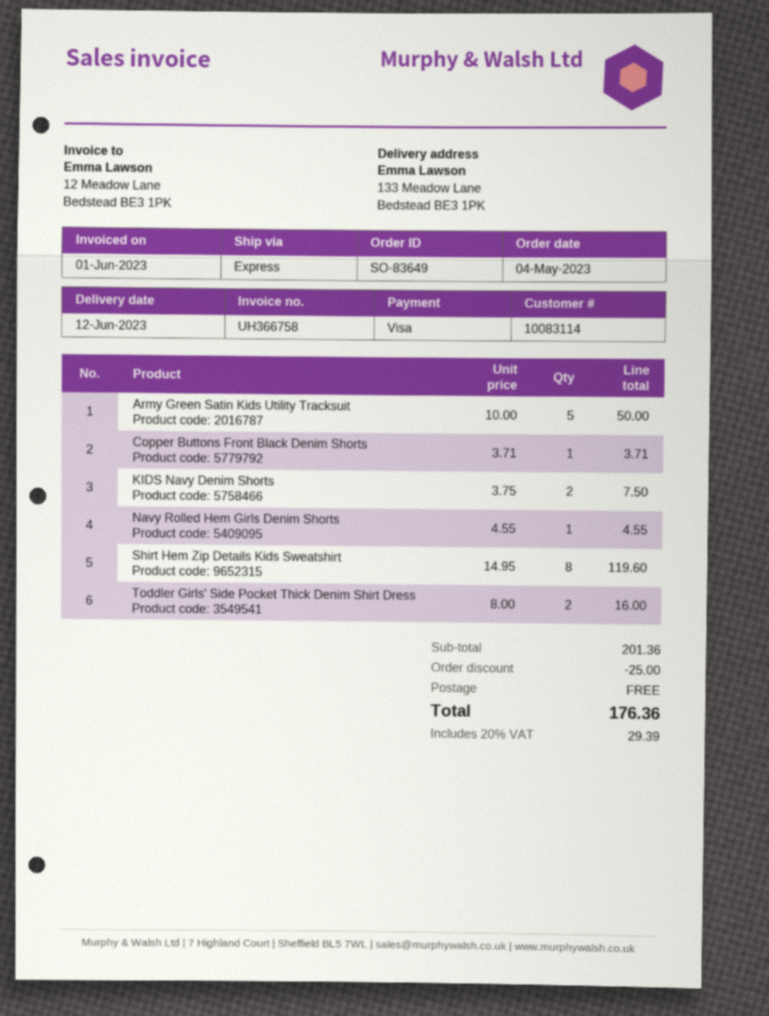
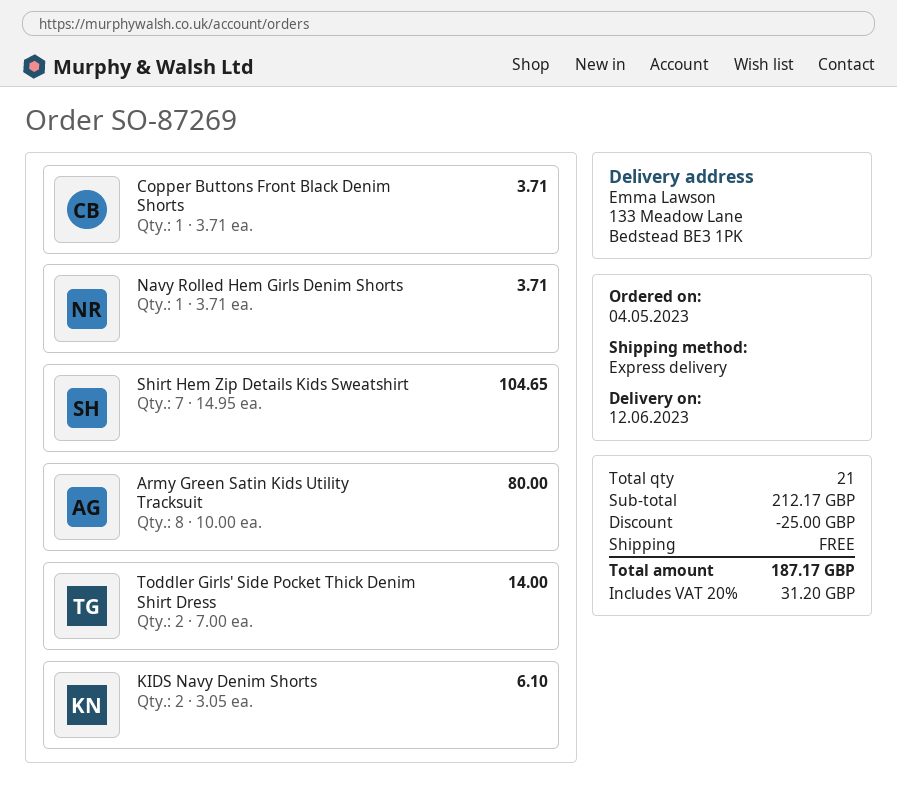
order number: SO-83649 -> SO-87269
Army Green Satin Kids Utility Tracksuit: 5 x 10.00 = 50.00 -> 8 x 10.00 = 80.00
KIDS Navy Denim Shorts: 2 x 3.75 = 7.50 -> 2 x 3.05 = 6.10
Navy Rolled Hem Girls Denim Shorts: 1 x 4.55 = 4.55 -> 1 x 3.71 = 3.71
Shirt Hem Zip Details Kids Sweatshirt: 8 x 14.95 = 119.60 -> 7 x 14.95 = 104.65
Toddler Girls' Side Pocket Thick Denim Shirt Dress: 2 x 8.00 = 16.00 -> 2 x 7.00 = 14.00
subtotal: 201.36 -> 212.17
tax: 20% = 29.39 -> 20% = 31.20
total: 176.36 -> 187.17

